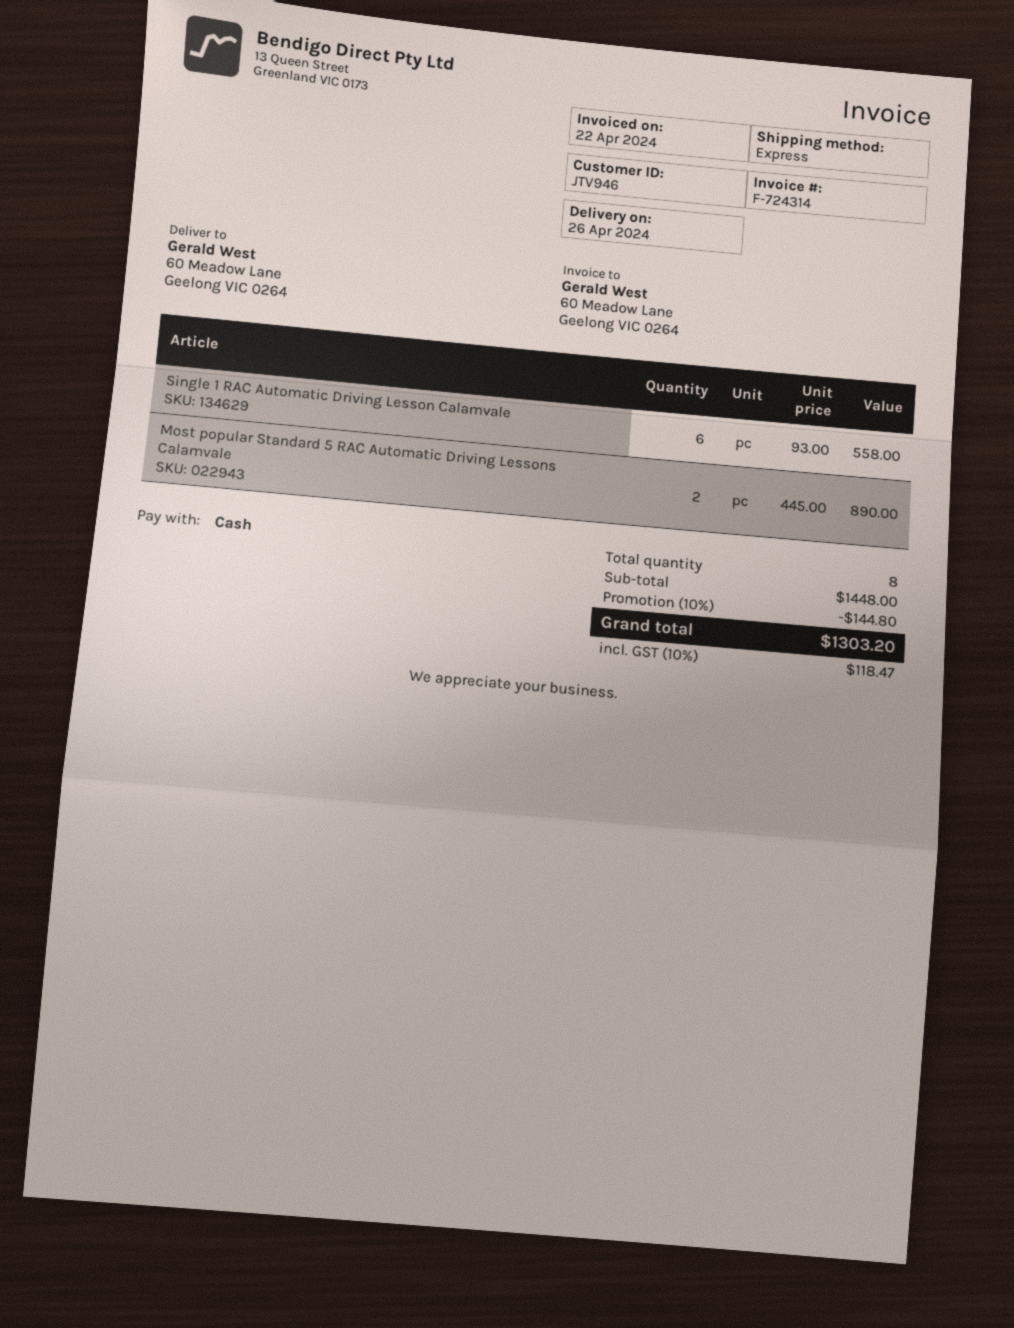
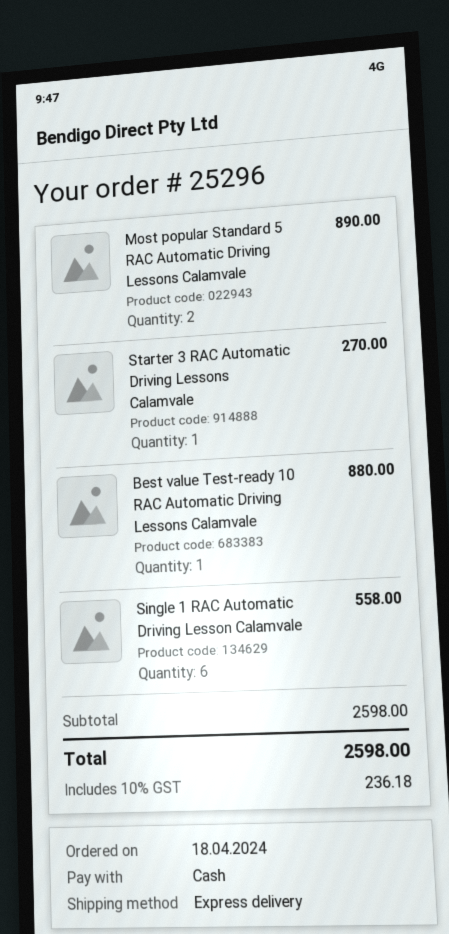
Starter 3 RAC Automatic Driving Lessons Calamvale: none -> 1 for 270.00
Best value Test-ready 10 RAC Automatic Driving Lessons Calamvale: none -> 1 for 880.00
subtotal: 1448.00 -> 2598.00
discount: 10% = 144.80 -> none
tax: 10% = 118.47 -> 10% = 236.18
total: 1303.20 -> 2598.00

